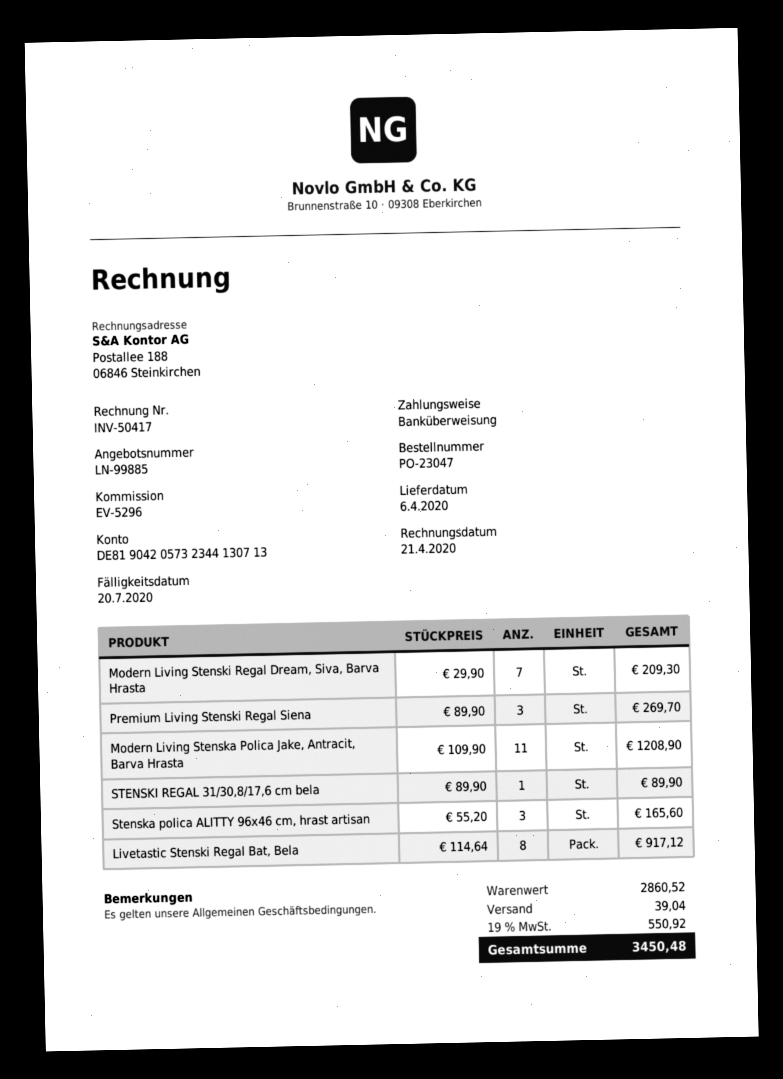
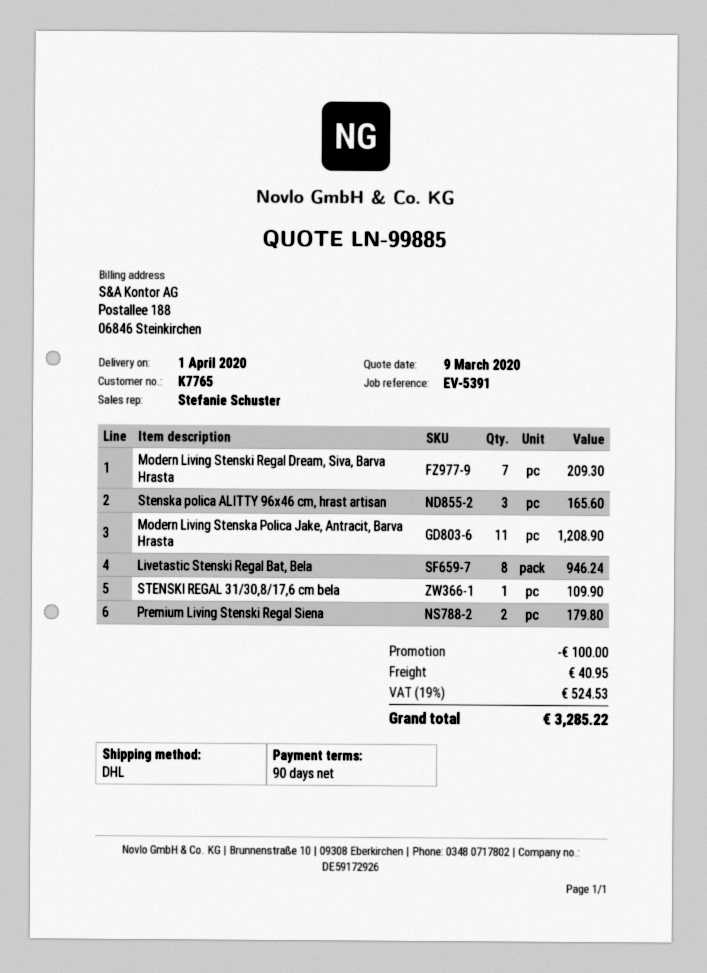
delivery date: 2020-04-06 -> 2020-04-01
reference: EV-5296 -> EV-5391
Premium Living Stenski Regal Siena: 3 for 269.70 -> 2 for 179.80
STENSKI REGAL 31/30,8/17,6 cm bela: 1 for 89.90 -> 1 for 109.90
Livetastic Stenski Regal Bat, Bela: 8 for 917.12 -> 8 for 946.24
discount: none -> 100.00
shipping: 39.04 -> 40.95
tax: 19% = 550.92 -> 19% = 524.53
total: 3450.48 -> 3285.22

